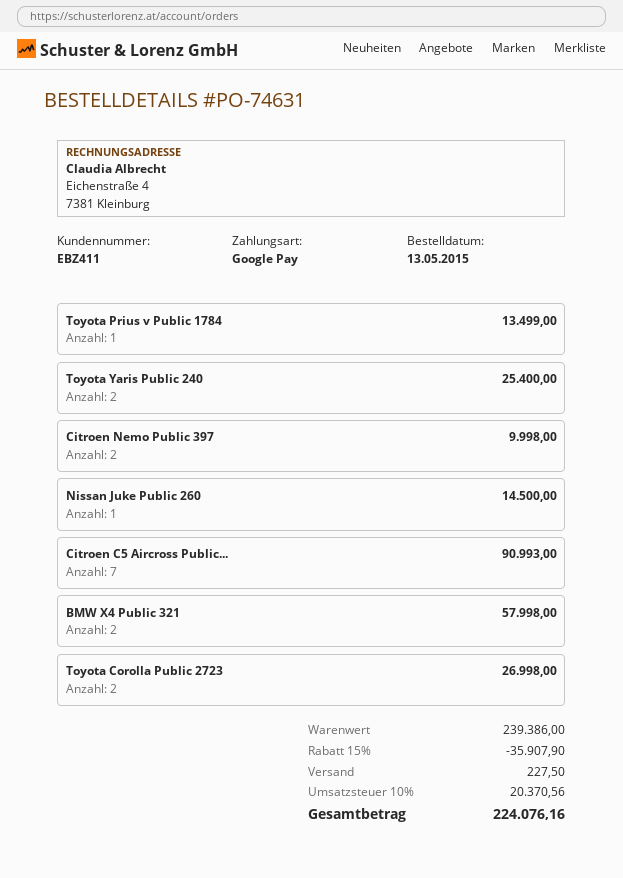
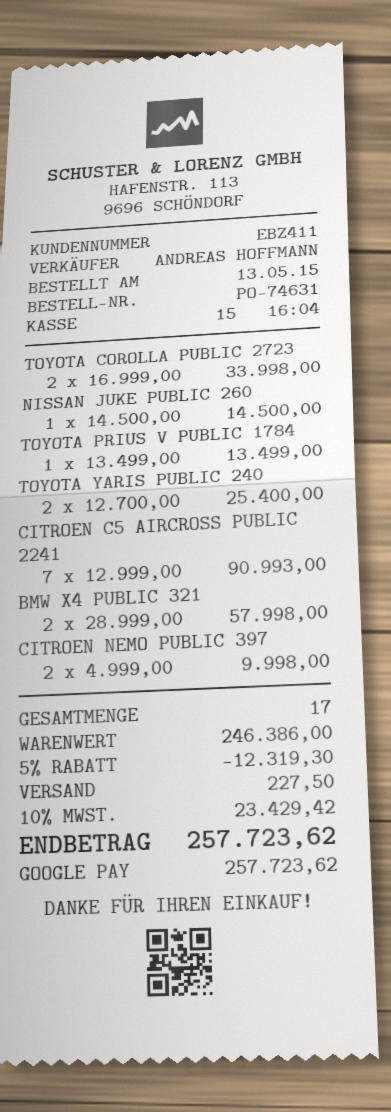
Toyota Corolla Public 2723: 2 for 26998.00 -> 2 for 33998.00
subtotal: 239386.00 -> 246386.00
discount: 15% = 35907.90 -> 5% = 12319.30
tax: 10% = 20370.56 -> 10% = 23429.42
total: 224076.16 -> 257723.62

